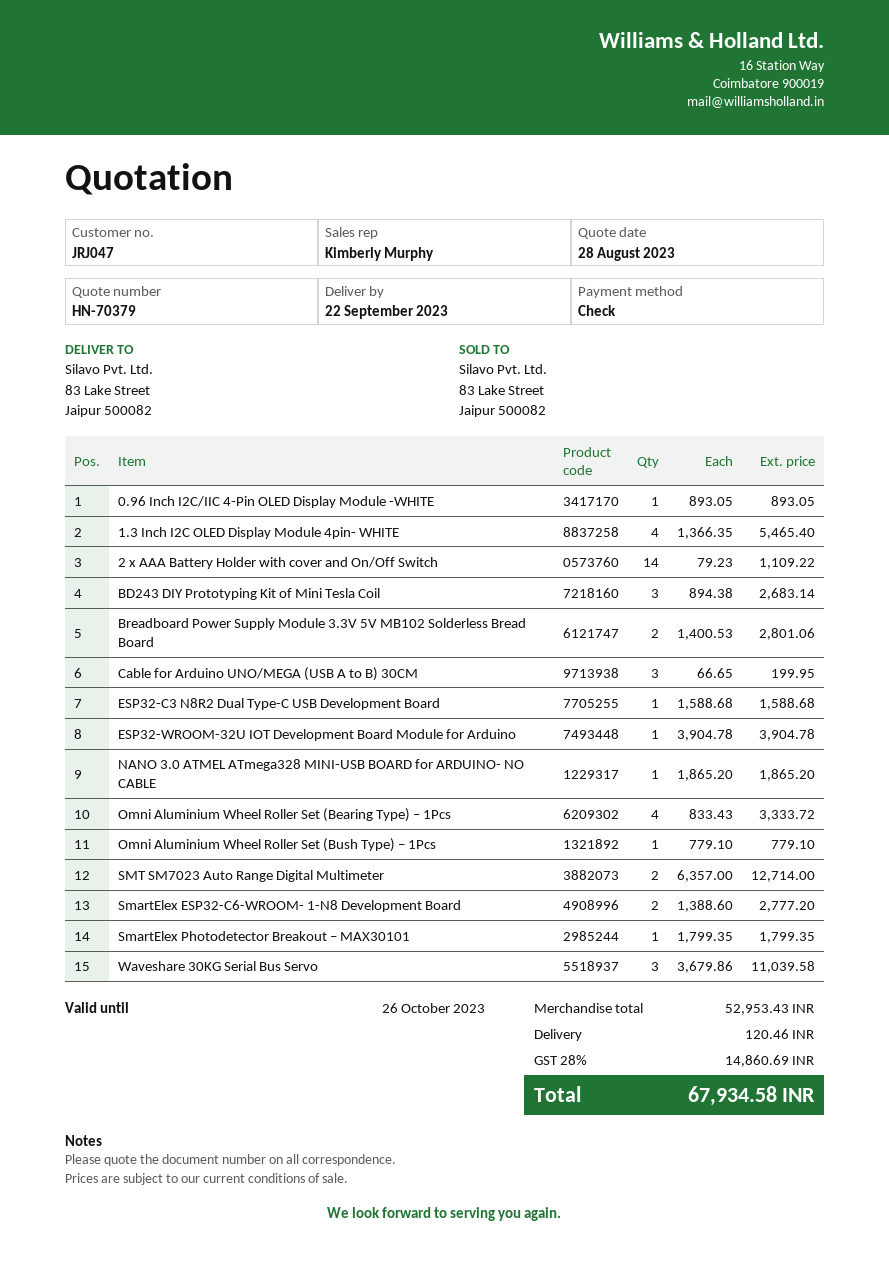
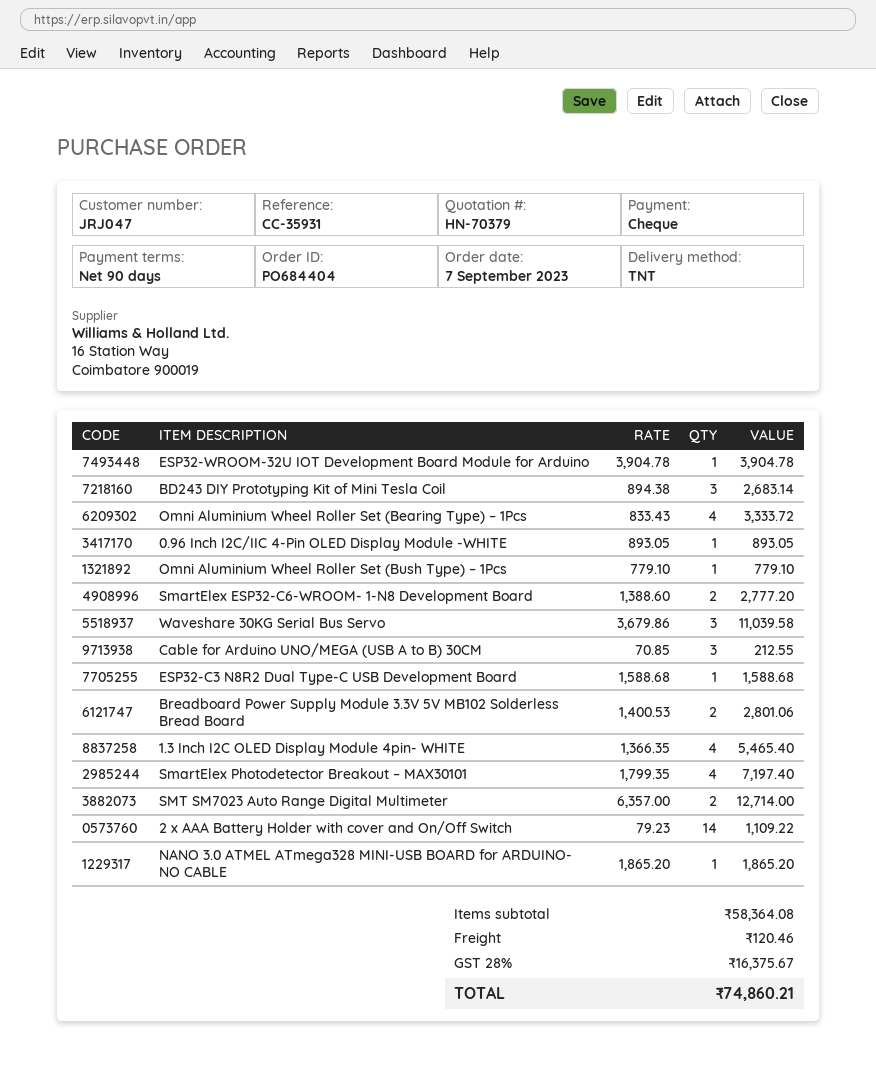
Cable for Arduino UNO/MEGA (USB A to B) 30CM: 3 x 66.65 = 199.95 -> 3 x 70.85 = 212.55
SmartElex Photodetector Breakout – MAX30101: 1 x 1799.35 = 1799.35 -> 4 x 1799.35 = 7197.40
subtotal: 52953.43 -> 58364.08
tax: 28% = 14860.69 -> 28% = 16375.67
total: 67934.58 -> 74860.21

